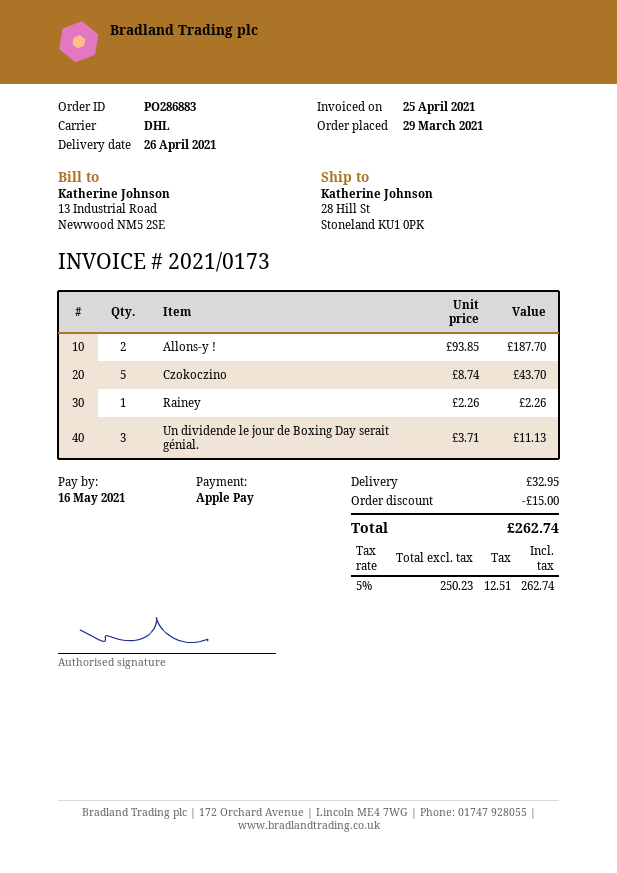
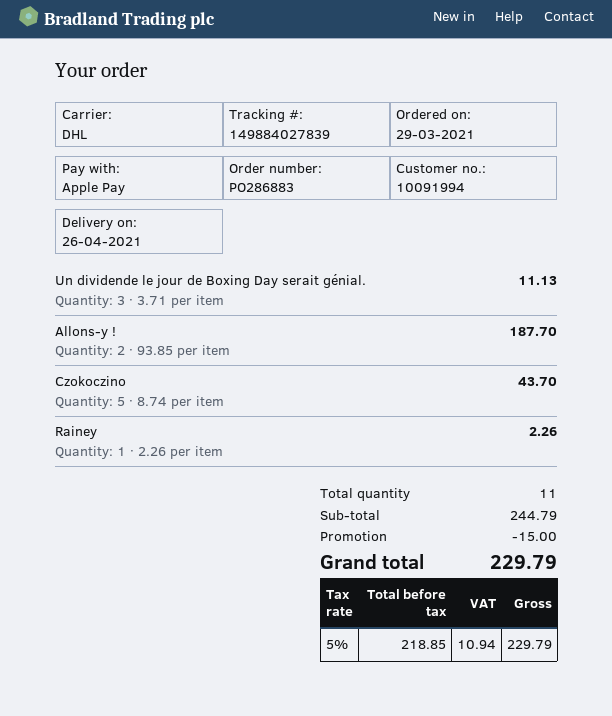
shipping: 32.95 -> none
net: 250.23 -> 218.85
tax: 5% = 12.51 -> 5% = 10.94
total: 262.74 -> 229.79

